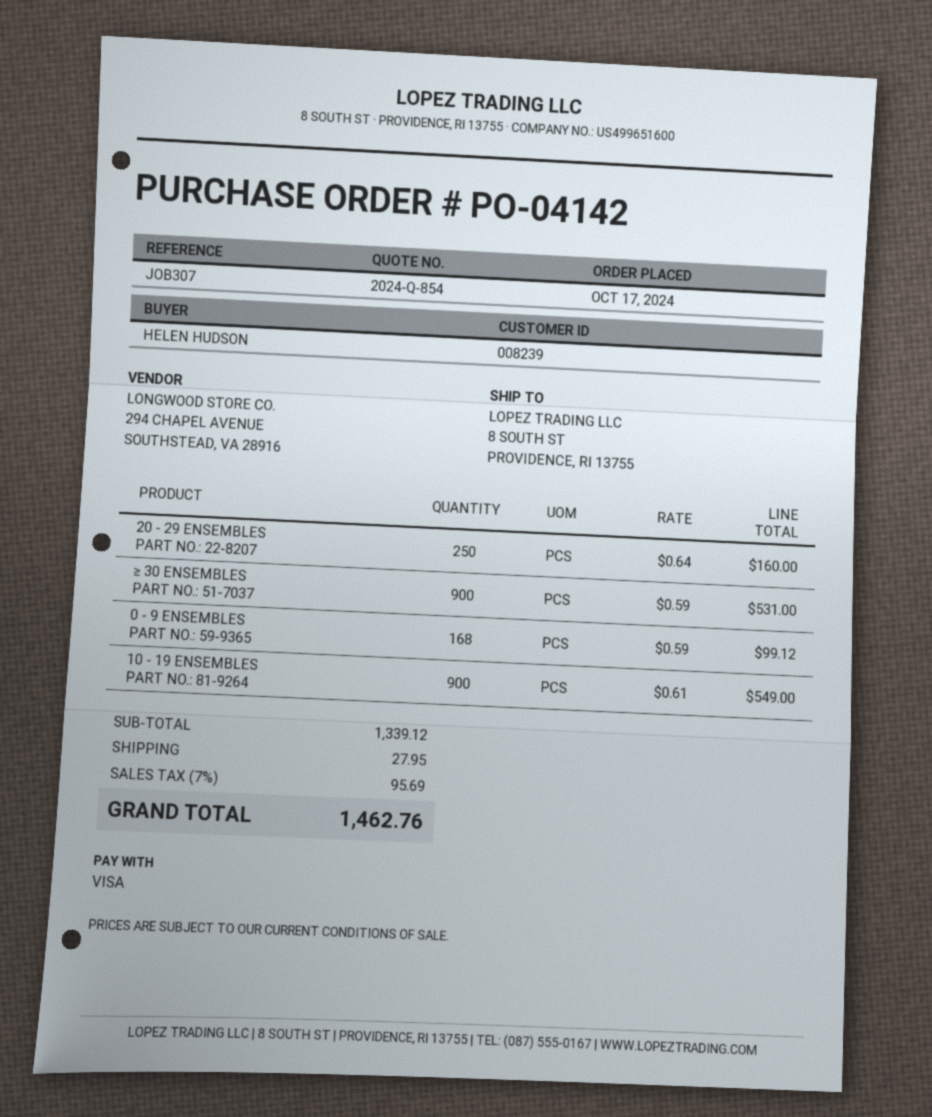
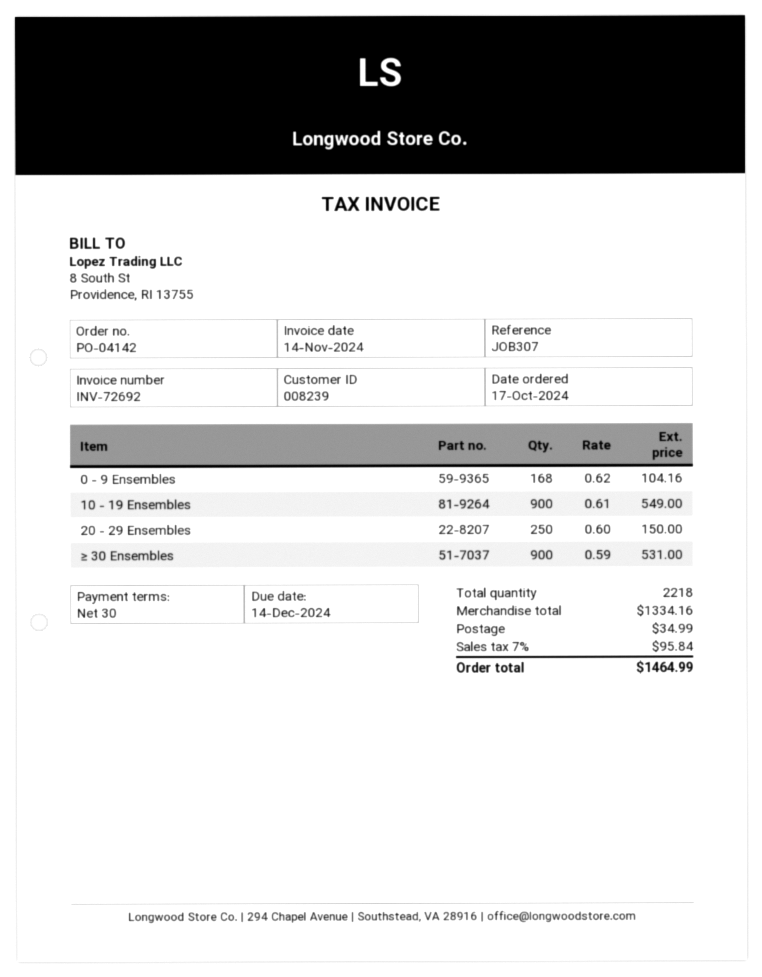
20 - 29 ENSEMBLES: 250 x 0.64 = 160.00 -> 250 x 0.60 = 150.00
0 - 9 ENSEMBLES: 168 x 0.59 = 99.12 -> 168 x 0.62 = 104.16
subtotal: 1339.12 -> 1334.16
shipping: 27.95 -> 34.99
tax: 7% = 95.69 -> 7% = 95.84
total: 1462.76 -> 1464.99

